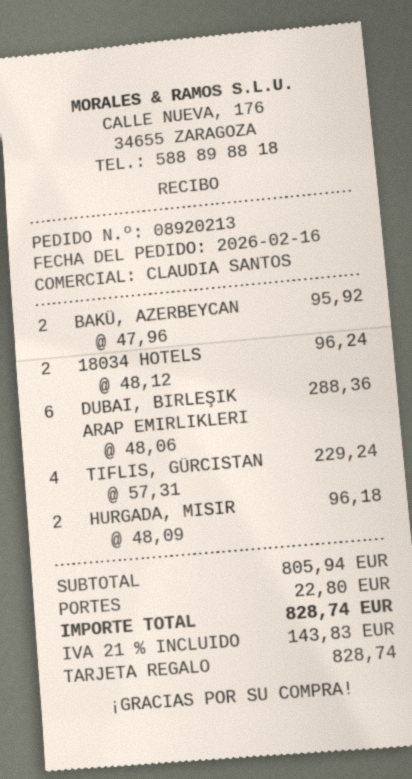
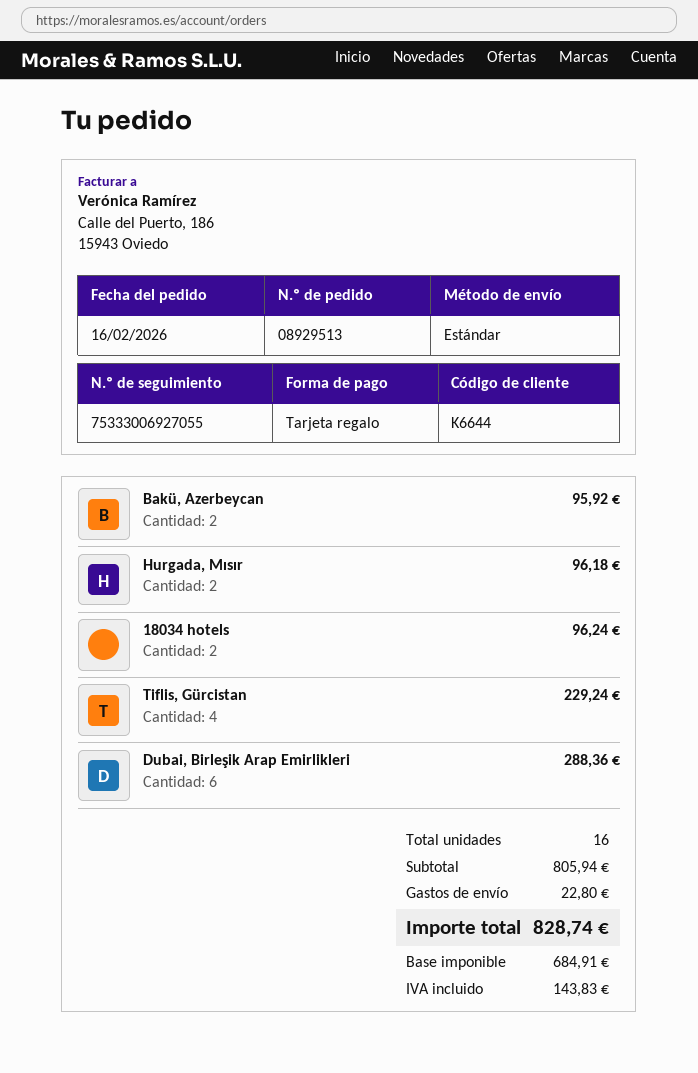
order number: 08920213 -> 08929513

